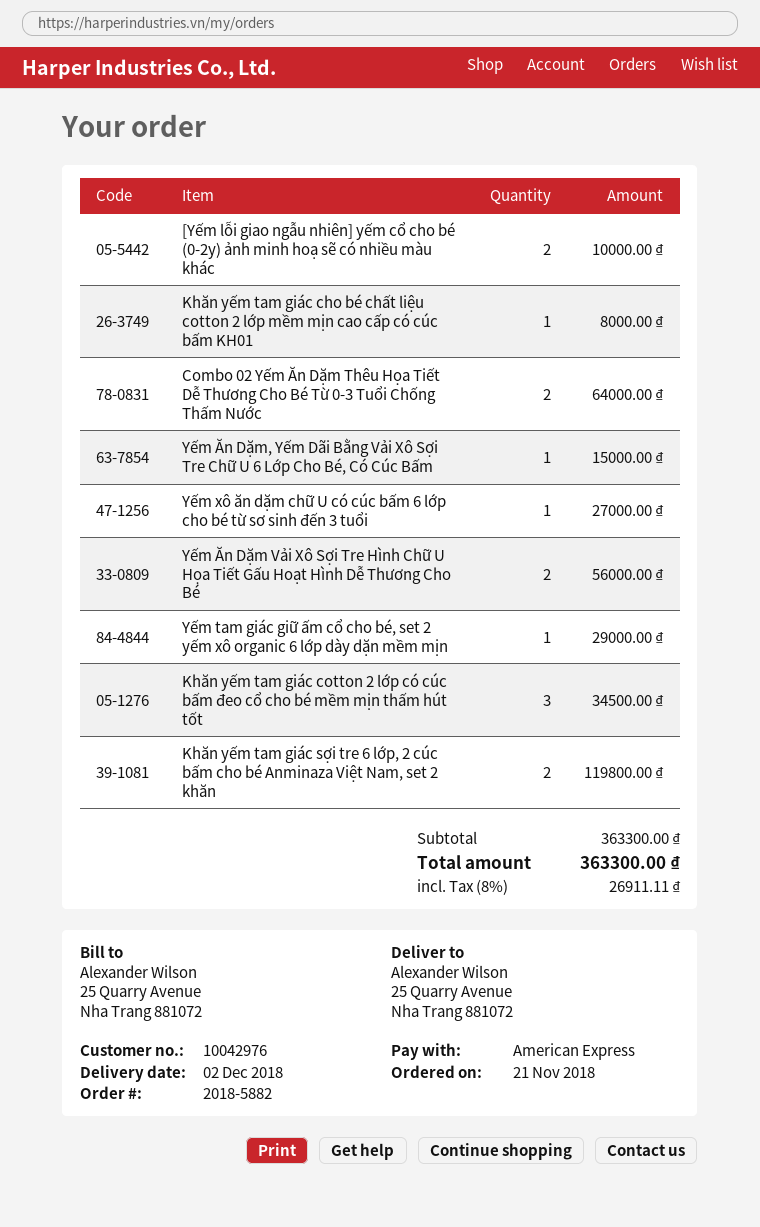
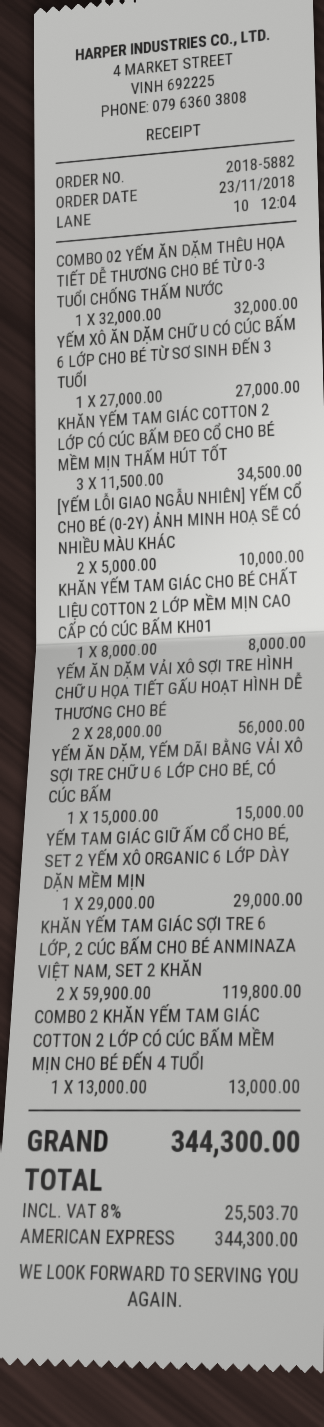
order date: 2018-11-21 -> 2018-11-23
Combo 02 Yếm Ăn Dặm Thêu Họa Tiết Dễ Thương Cho Bé Từ 0-3 Tuổi Chống Thấm Nước: 2 for 64000.00 -> 1 for 32000.00
COMBO 2 KHĂN YẾM TAM GIÁC COTTON 2 LỚP CÓ CÚC BẤM MỀM MỊN CHO BÉ ĐẾN 4 TUỔI: none -> 1 for 13000.00
tax: 8% = 26911.11 -> 8% = 25503.70
total: 363300.00 -> 344300.00

